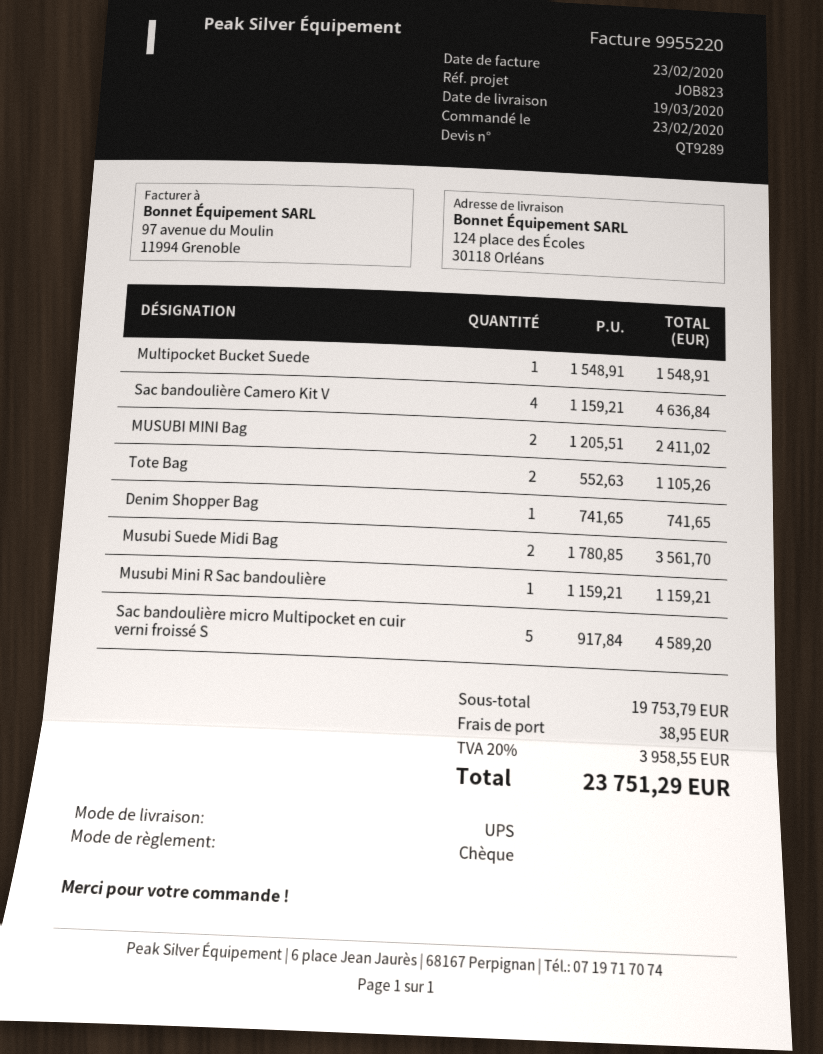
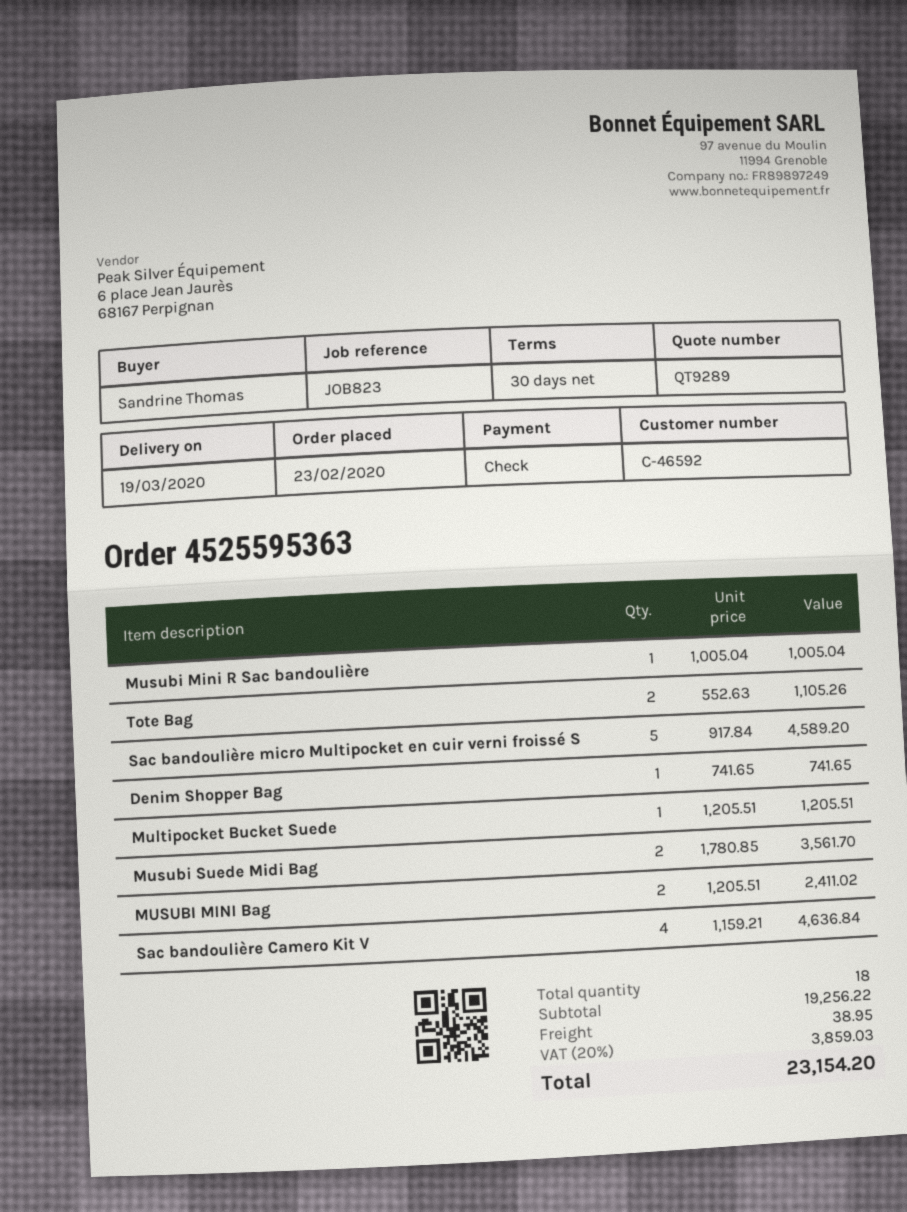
Multipocket Bucket Suede: 1 x 1548.91 = 1548.91 -> 1 x 1205.51 = 1205.51
Musubi Mini R Sac bandoulière: 1 x 1159.21 = 1159.21 -> 1 x 1005.04 = 1005.04
subtotal: 19753.79 -> 19256.22
tax: 20% = 3958.55 -> 20% = 3859.03
total: 23751.29 -> 23154.20

